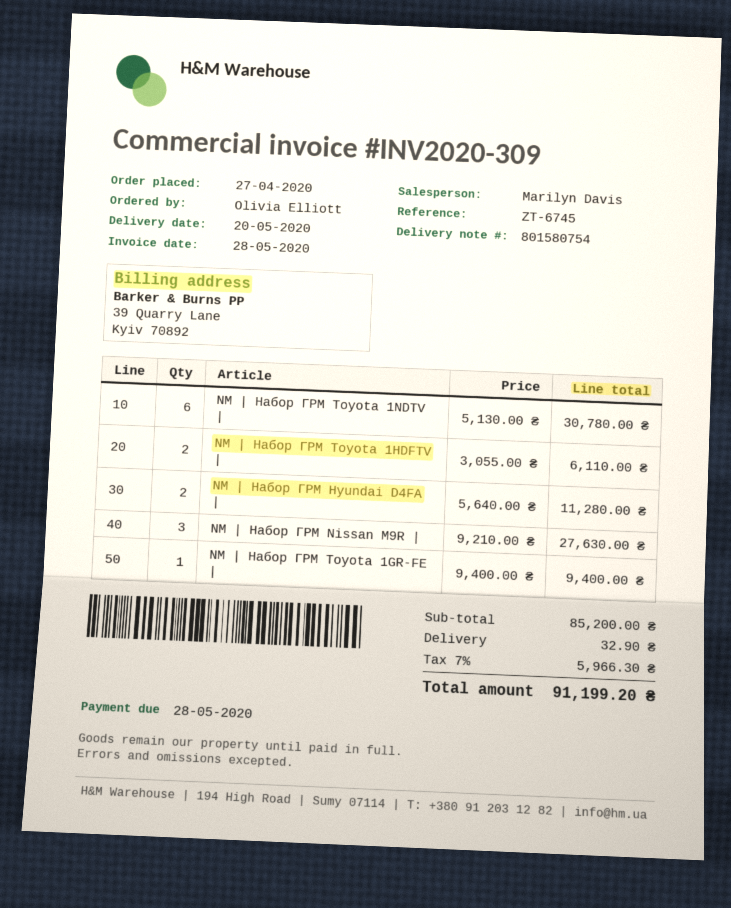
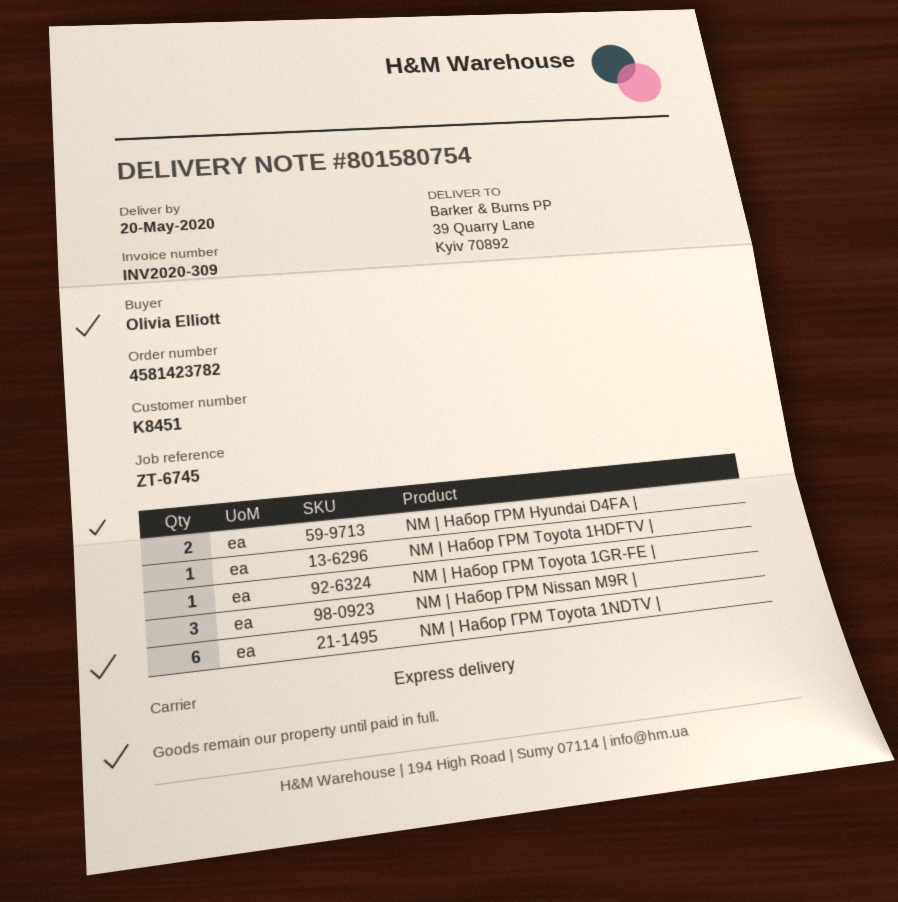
NM | Набор ГРМ Toyota 1HDFTV |: 2 -> 1

